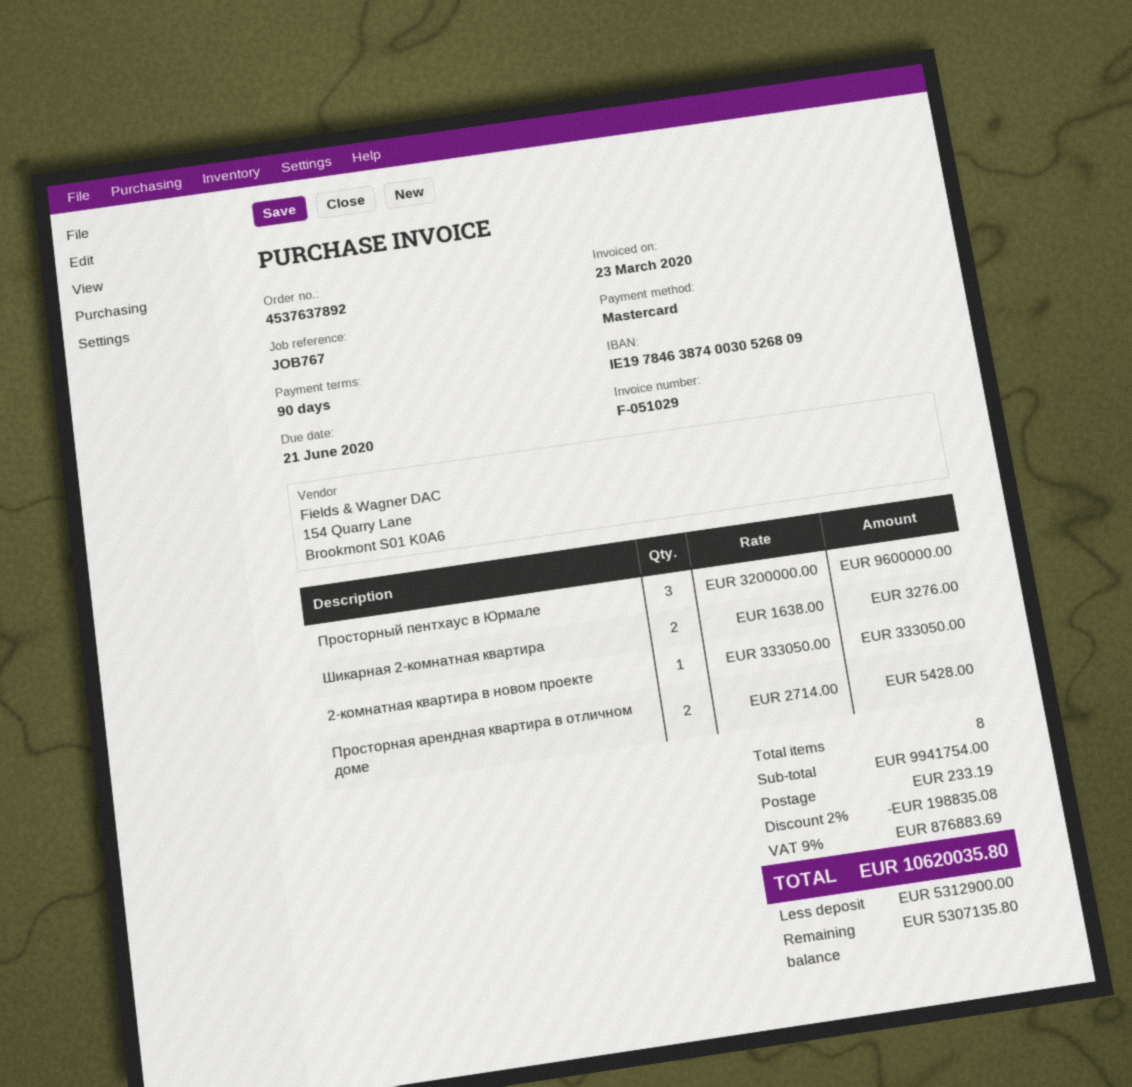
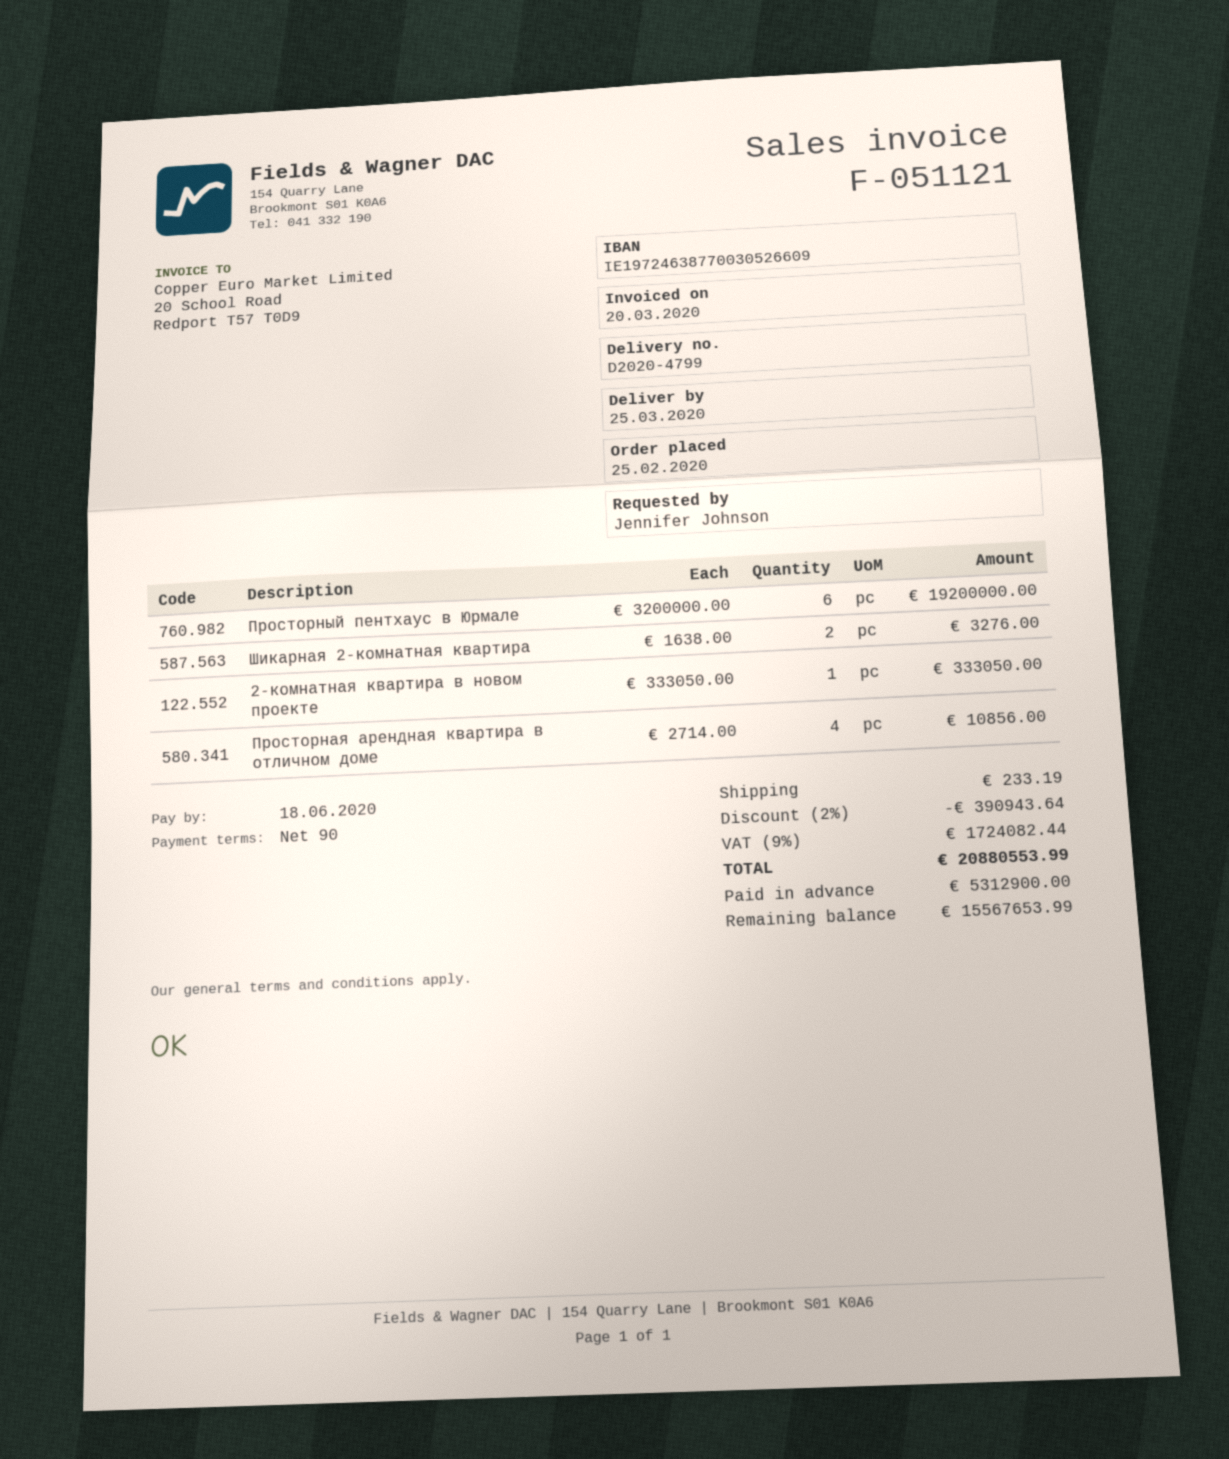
invoice number: F-051029 -> F-051121
invoice date: 2020-03-23 -> 2020-03-20
due date: 2020-06-21 -> 2020-06-18
bank account: IE19784638740030526809 -> IE19724638770030526609
Просторный пентхаус в Юрмале: 3 x 3200000.00 = 9600000.00 -> 6 x 3200000.00 = 19200000.00
Просторная арендная квартира в отличном доме: 2 x 2714.00 = 5428.00 -> 4 x 2714.00 = 10856.00
discount: 2% = 198835.08 -> 2% = 390943.64
tax: 9% = 876883.69 -> 9% = 1724082.44
total: 10620035.80 -> 20880553.99
balance: 5307135.80 -> 15567653.99

